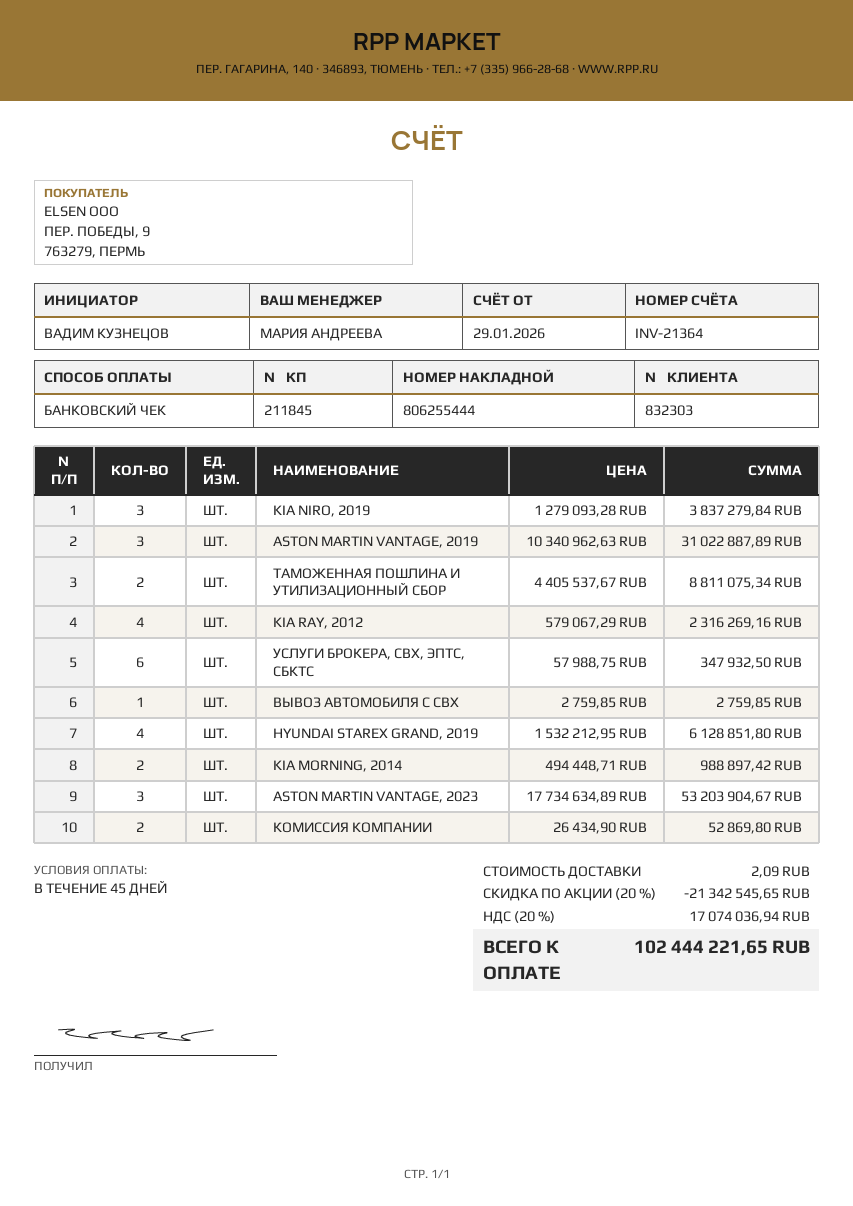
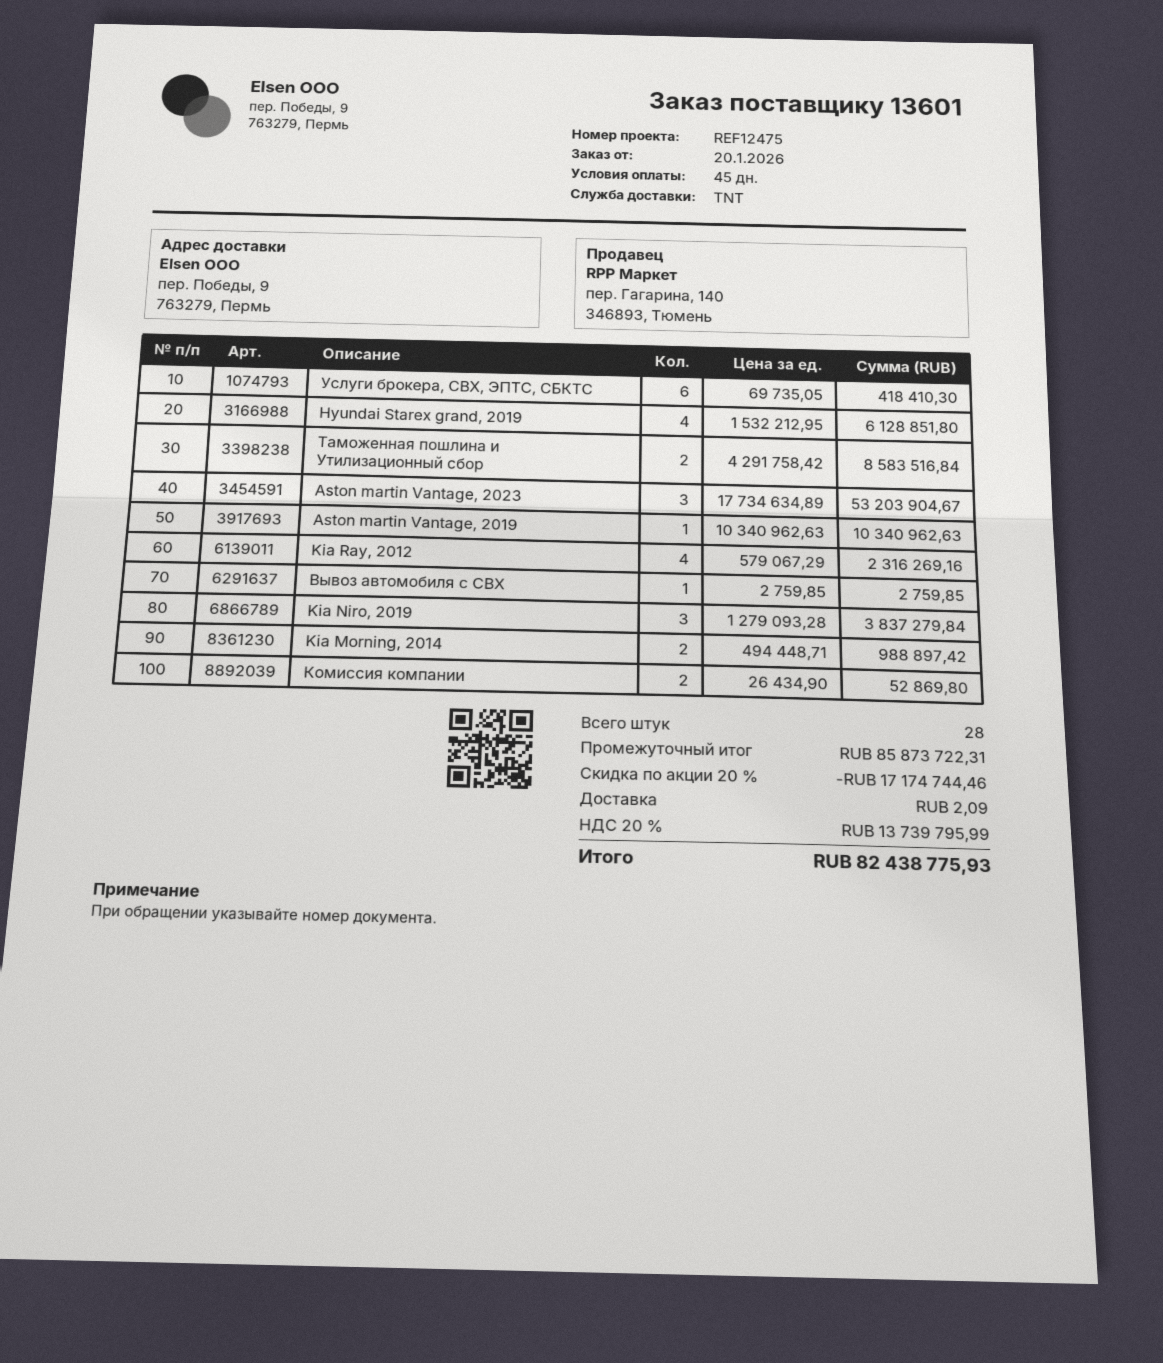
ASTON MARTIN VANTAGE, 2019: 3 x 10340962.63 = 31022887.89 -> 1 x 10340962.63 = 10340962.63
ТАМОЖЕННАЯ ПОШЛИНА И УТИЛИЗАЦИОННЫЙ СБОР: 2 x 4405537.67 = 8811075.34 -> 2 x 4291758.42 = 8583516.84
УСЛУГИ БРОКЕРА, СВХ, ЭПТС, СБКТС: 6 x 57988.75 = 347932.50 -> 6 x 69735.05 = 418410.30
discount: 20% = 21342545.65 -> 20% = 17174744.46
tax: 20% = 17074036.94 -> 20% = 13739795.99
total: 102444221.65 -> 82438775.93

